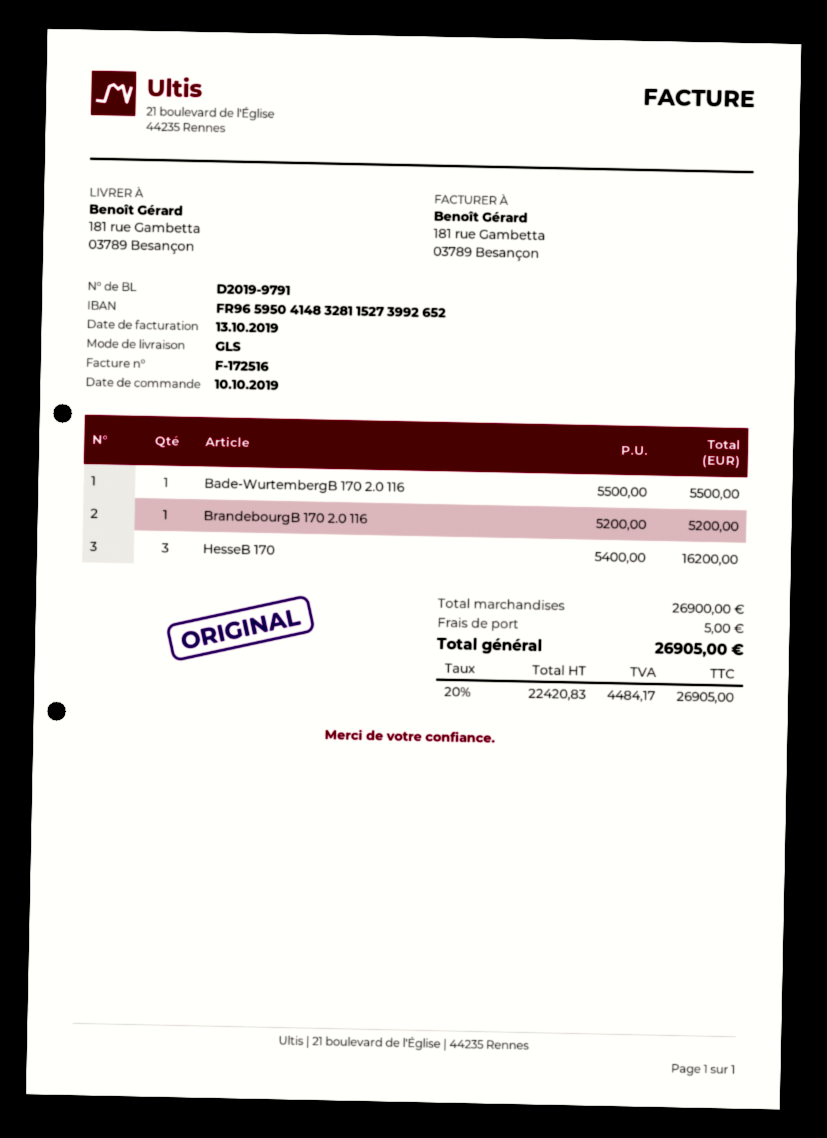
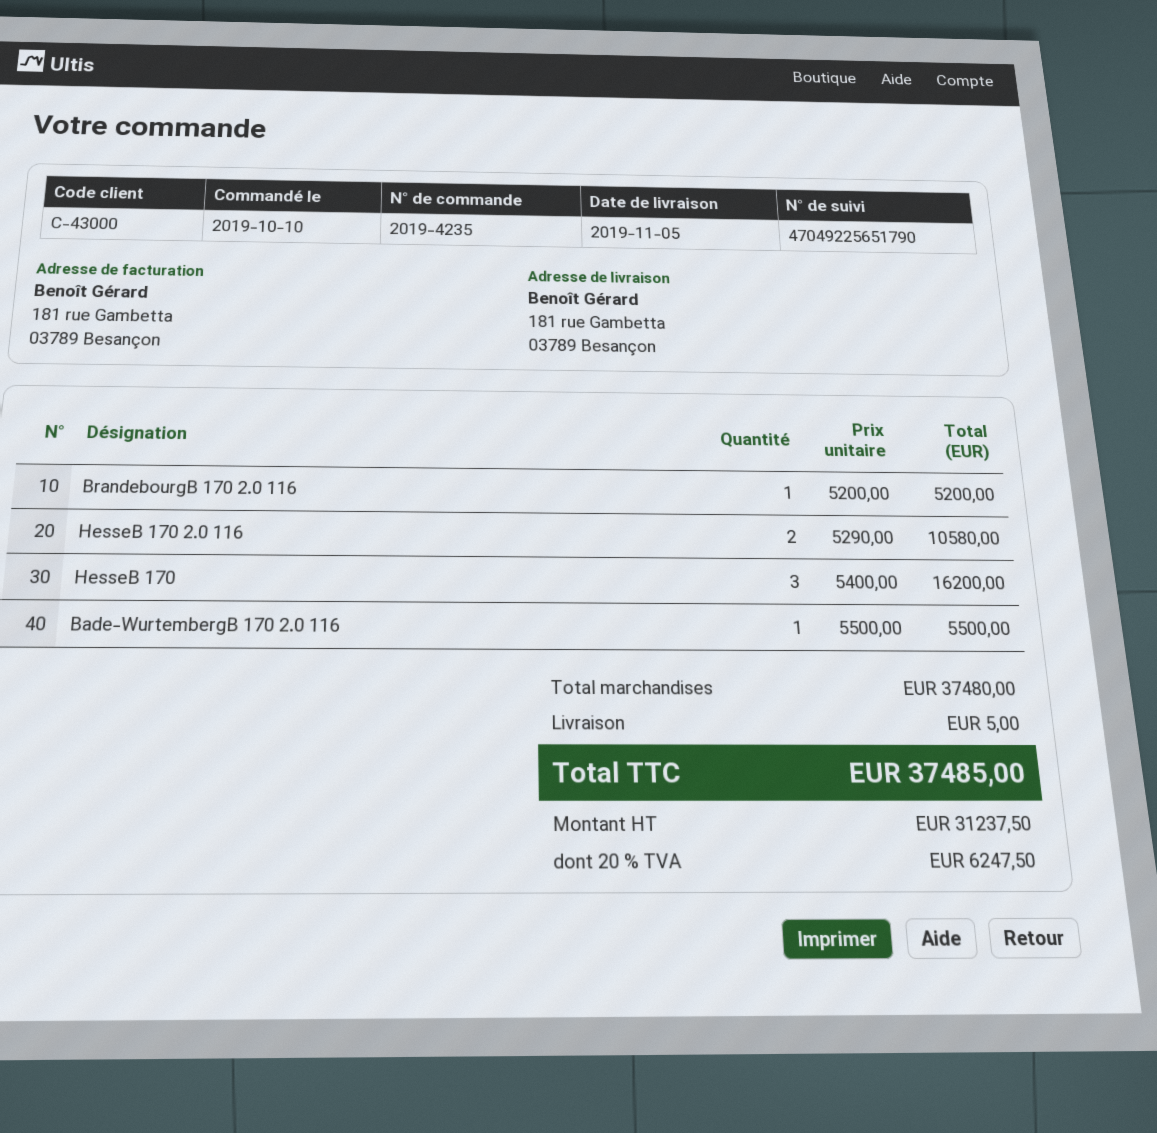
HesseB 170 2.0 116: none -> 2 x 5290.00 = 10580.00
subtotal: 26900.00 -> 37480.00
net: 22420.83 -> 31237.50
tax: 20% = 4484.17 -> 20% = 6247.50
total: 26905.00 -> 37485.00

